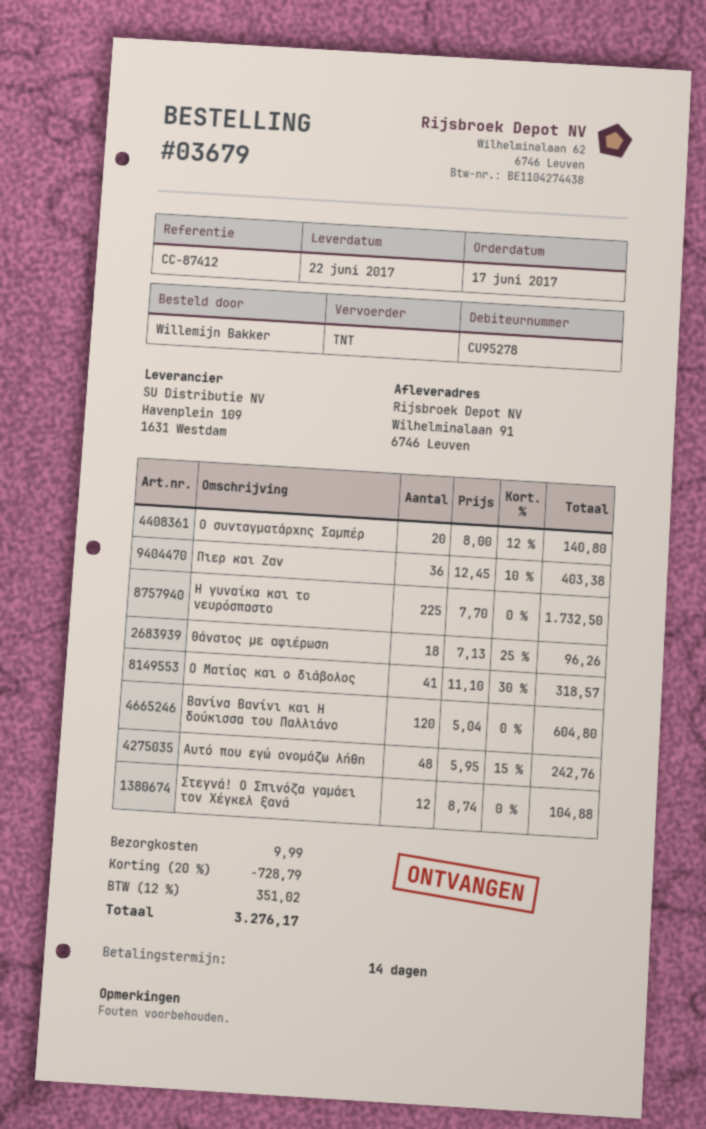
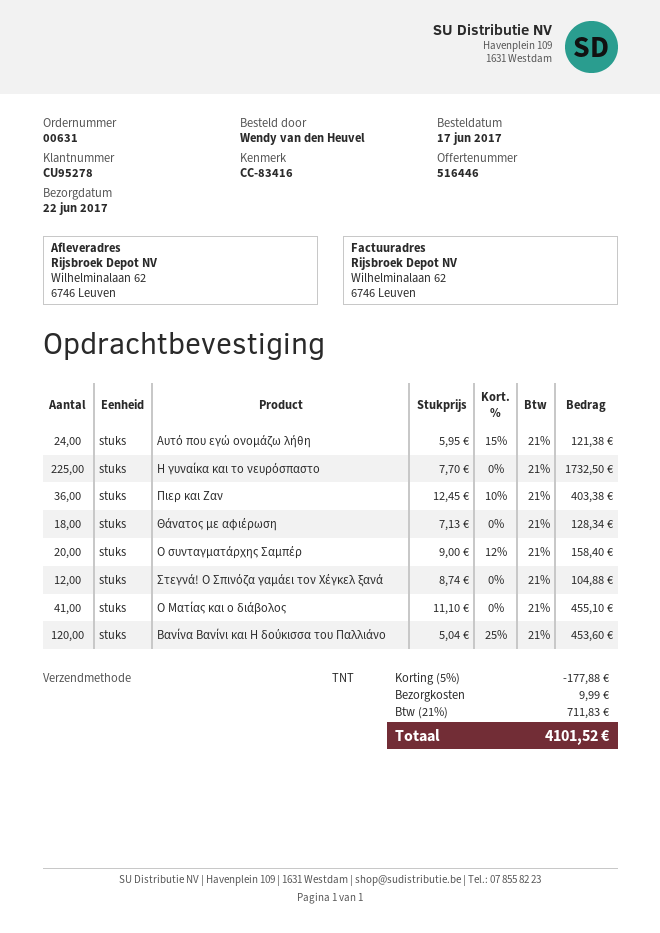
order number: 03679 -> 00631
reference: CC-87412 -> CC-83416
ordered by: Willemijn Bakker -> Wendy van den Heuvel
ship to: Wilhelminalaan 91, 6746 Leuven -> Wilhelminalaan 62, 6746 Leuven
Ο συνταγματάρχης Σαμπέρ: 20 x 8.00 - 12% = 140.80 -> 20 x 9.00 - 12% = 158.40
Θάνατος με αφιέρωση: 18 x 7.13 - 25% = 96.26 -> 18 x 7.13 = 128.34
Ο Ματίας και ο διάβολος: 41 x 11.10 - 30% = 318.57 -> 41 x 11.10 = 455.10
Βανίνα Βανίνι και Η δούκισσα του Παλλιάνο: 120 x 5.04 = 604.80 -> 120 x 5.04 - 25% = 453.60
Αυτό που εγώ ονομάζω λήθη: 48 x 5.95 - 15% = 242.76 -> 24 x 5.95 - 15% = 121.38
discount: 20% = 728.79 -> 5% = 177.88
tax: 12% = 351.02 -> 21% = 711.83
total: 3276.17 -> 4101.52

